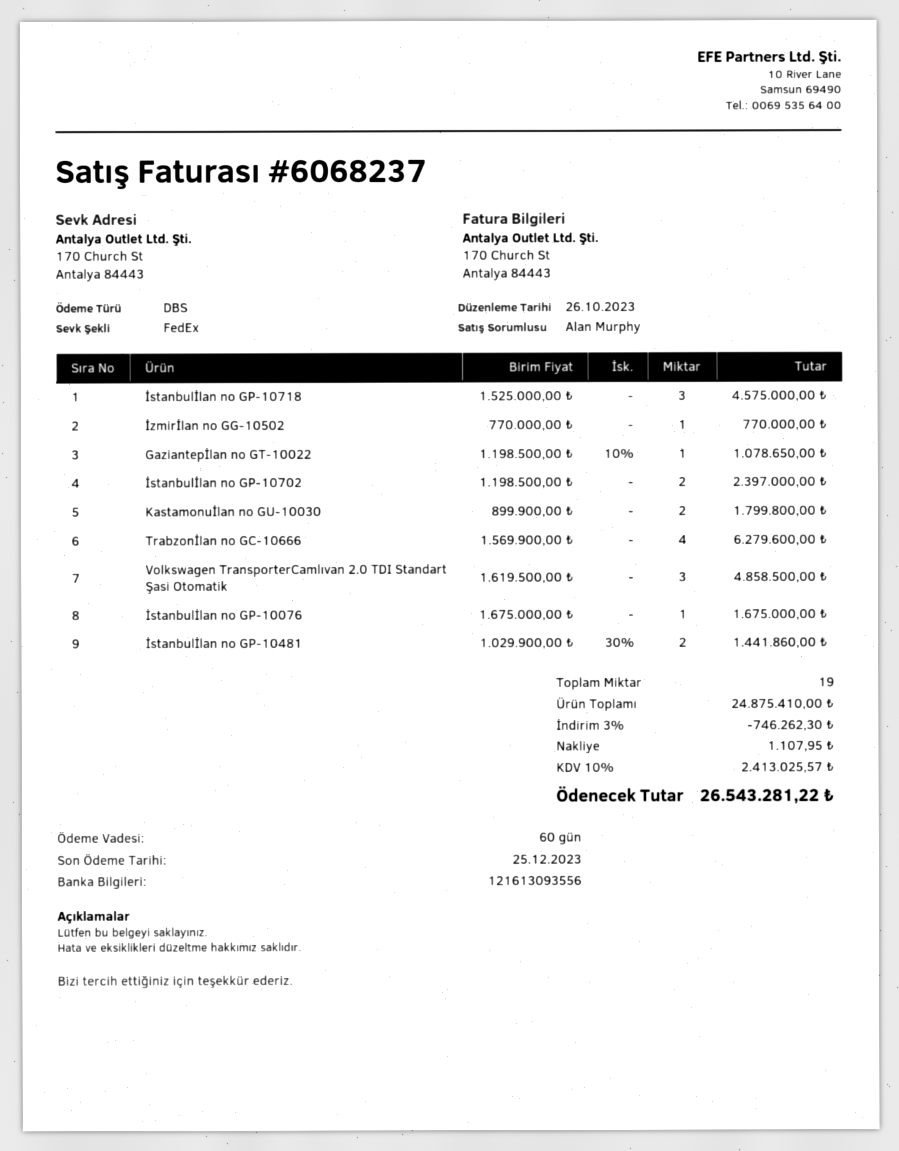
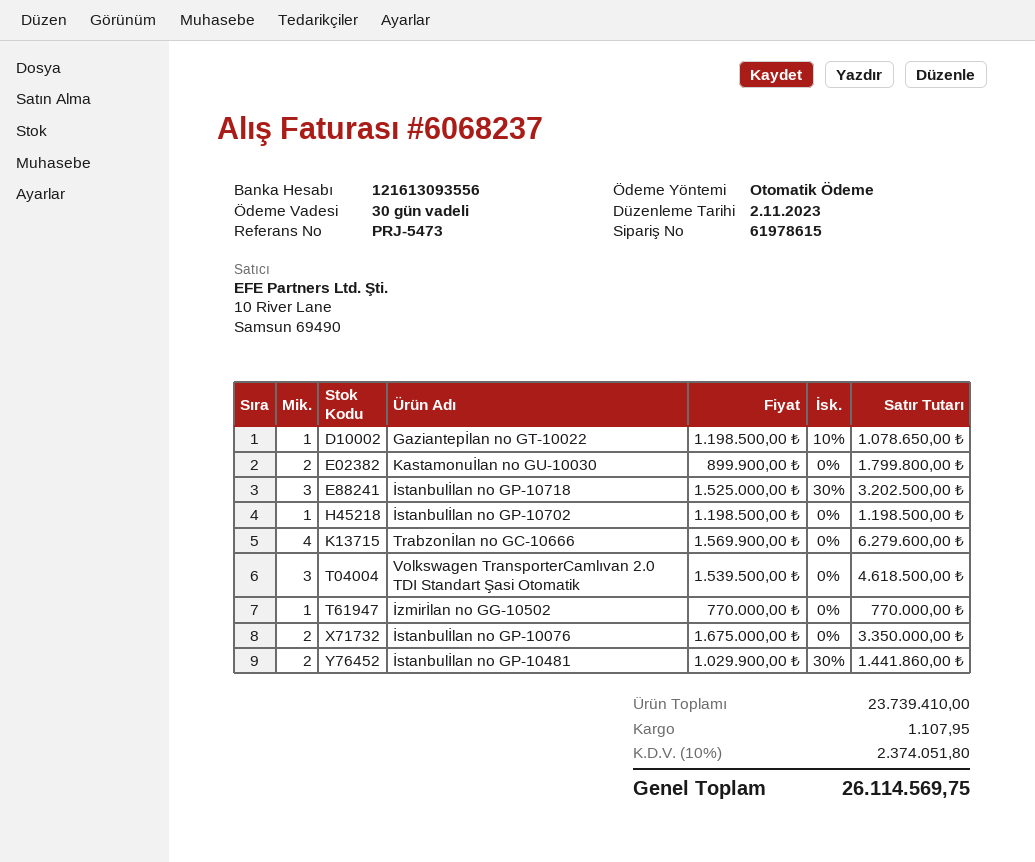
invoice date: 2023-10-26 -> 2023-11-02
payment terms: 60 days -> 30 days
İstanbulİlan no GP-10718: 3 x 1525000.00 = 4575000.00 -> 3 x 1525000.00 - 30% = 3202500.00
İstanbulİlan no GP-10702: 2 x 1198500.00 = 2397000.00 -> 1 x 1198500.00 = 1198500.00
Volkswagen TransporterCamlıvan 2.0 TDI Standart Şasi Otomatik: 3 x 1619500.00 = 4858500.00 -> 3 x 1539500.00 = 4618500.00
İstanbulİlan no GP-10076: 1 x 1675000.00 = 1675000.00 -> 2 x 1675000.00 = 3350000.00
subtotal: 24875410.00 -> 23739410.00
discount: 3% = 746262.30 -> none
tax: 10% = 2413025.57 -> 10% = 2374051.80
total: 26543281.22 -> 26114569.75

